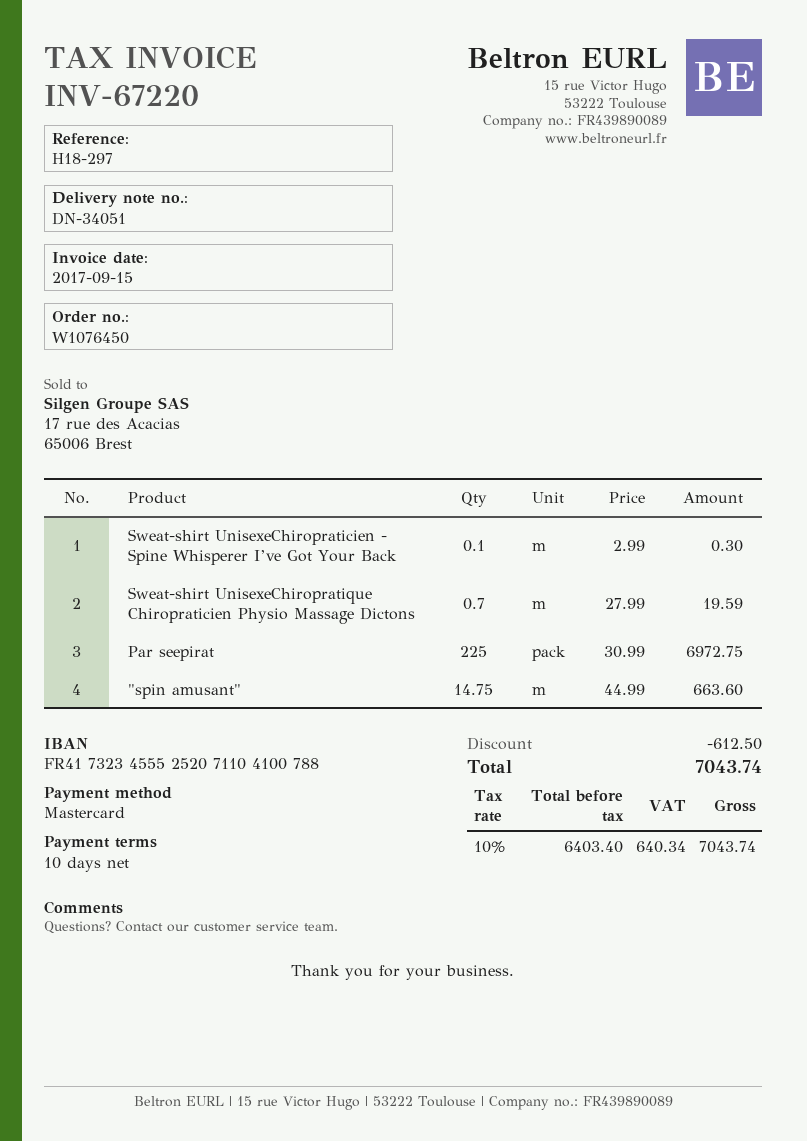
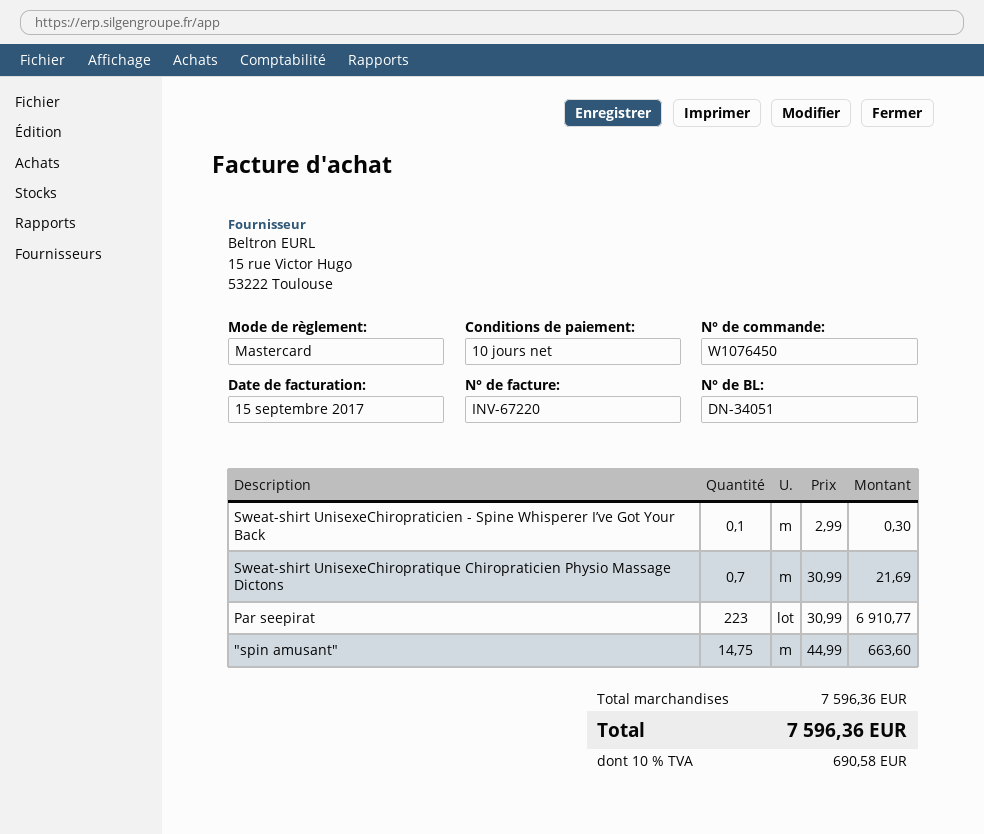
Sweat-shirt UnisexeChiropratique Chiropraticien Physio Massage Dictons: 0.7 x 27.99 = 19.59 -> 0.7 x 30.99 = 21.69
Par seepirat: 225 x 30.99 = 6972.75 -> 223 x 30.99 = 6910.77
discount: 612.50 -> none
tax: 10% = 640.34 -> 10% = 690.58
total: 7043.74 -> 7596.36

